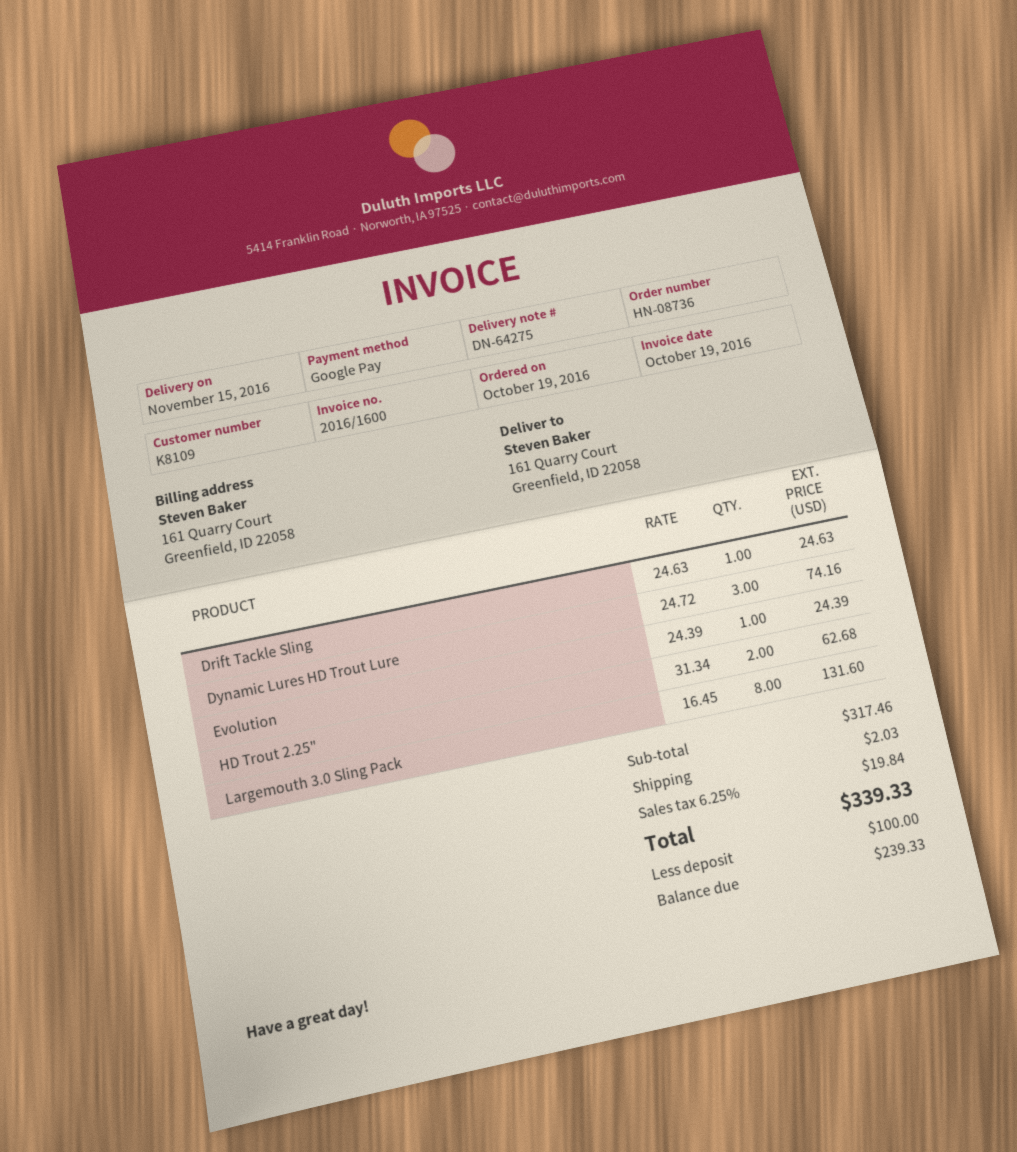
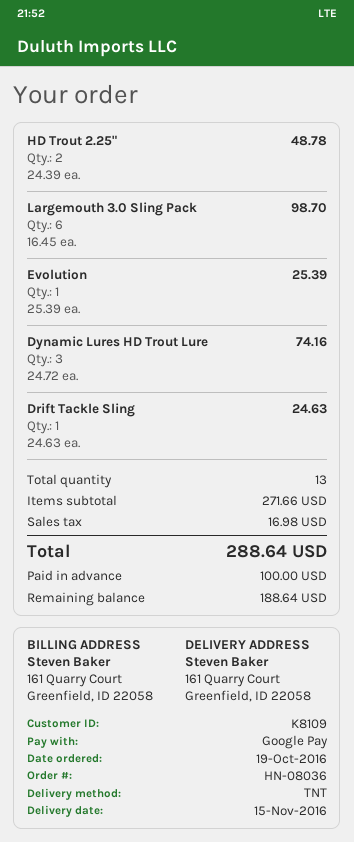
order number: HN-08736 -> HN-08036
Evolution: 1 x 24.39 = 24.39 -> 1 x 25.39 = 25.39
HD Trout 2.25": 2 x 31.34 = 62.68 -> 2 x 24.39 = 48.78
Largemouth 3.0 Sling Pack: 8 x 16.45 = 131.60 -> 6 x 16.45 = 98.70
subtotal: 317.46 -> 271.66
shipping: 2.03 -> none
tax: 19.84 -> 16.98
total: 339.33 -> 288.64
balance: 239.33 -> 188.64

